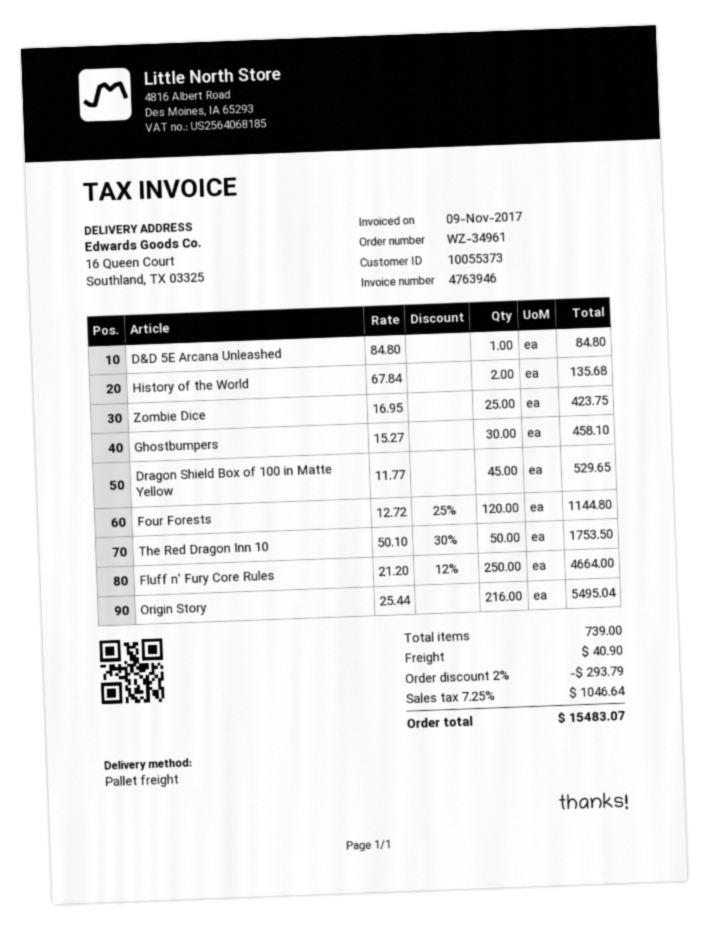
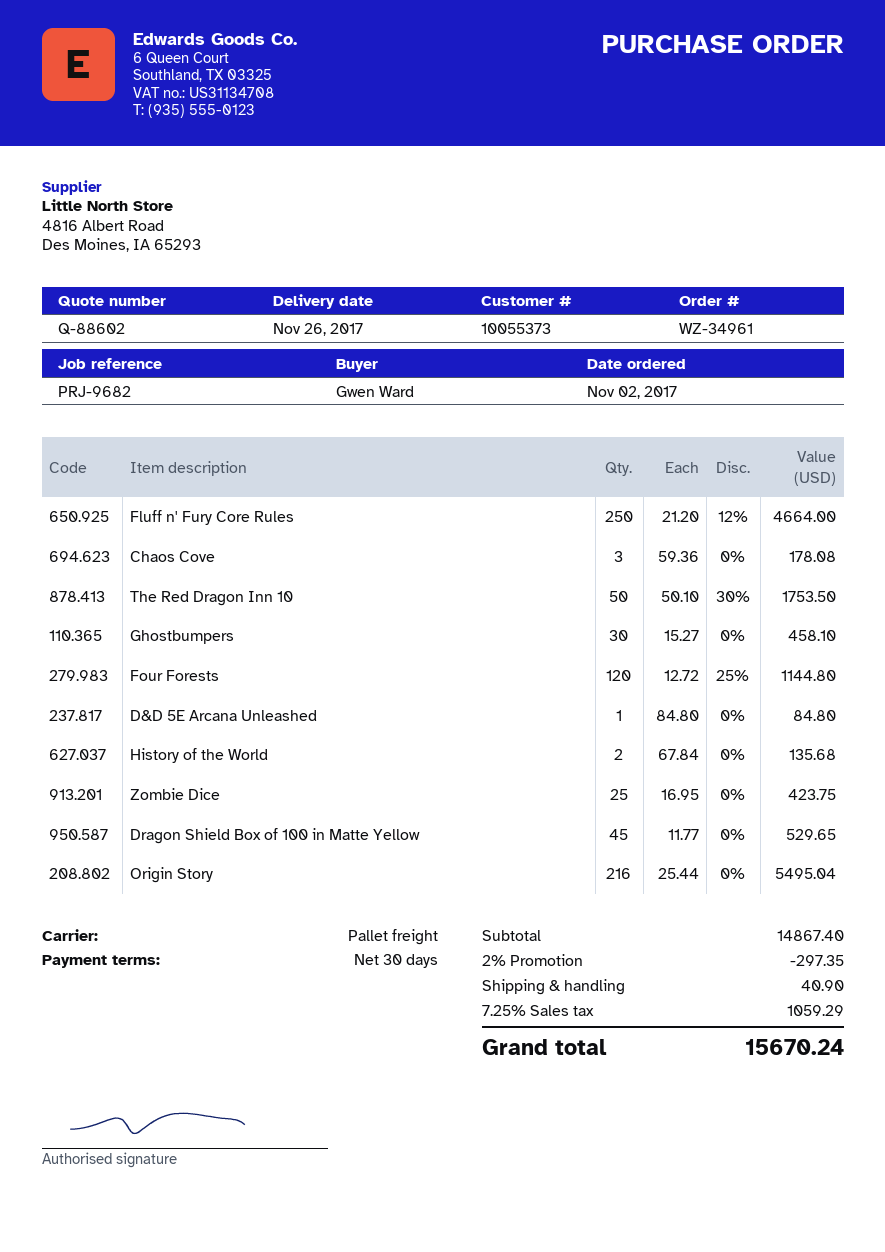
Chaos Cove: none -> 3 x 59.36 = 178.08
discount: 2% = 293.79 -> 2% = 297.35
tax: 7.25% = 1046.64 -> 7.25% = 1059.29
total: 15483.07 -> 15670.24

